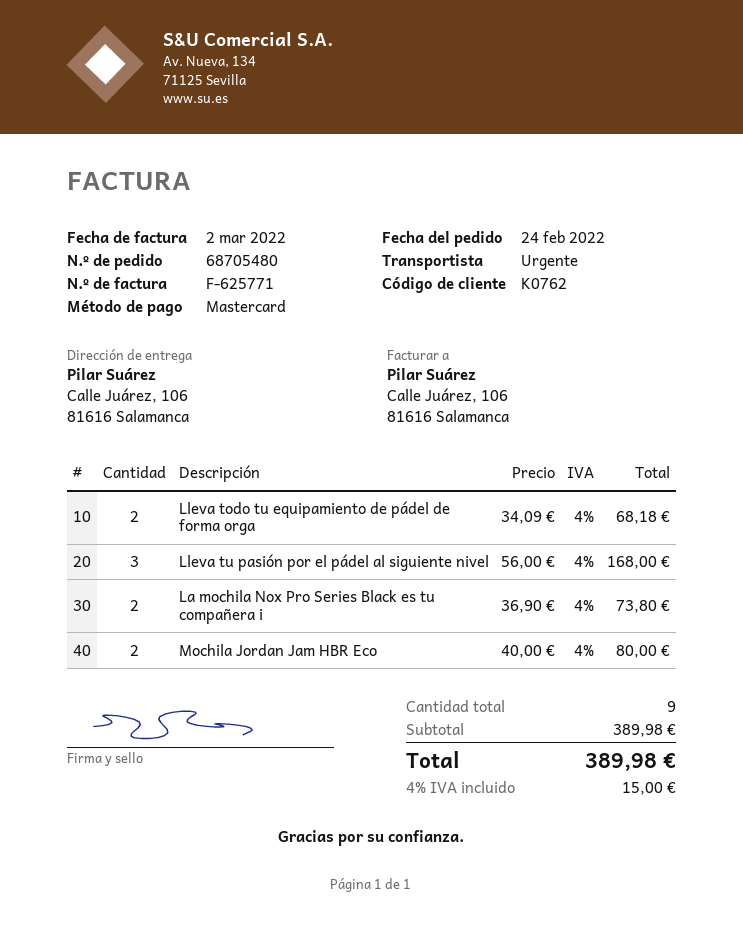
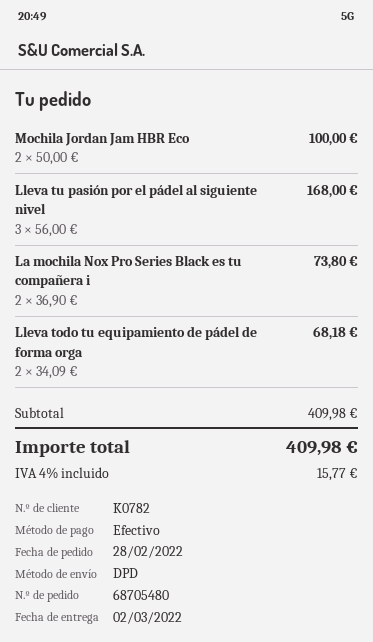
order date: 2022-02-24 -> 2022-02-28
customer number: K0762 -> K0782
payment method: Mastercard -> cash
shipping method: express -> DPD
Mochila Jordan Jam HBR Eco: 2 x 40.00 = 80.00 -> 2 x 50.00 = 100.00
subtotal: 389.98 -> 409.98
tax: 4% = 15.00 -> 4% = 15.77
total: 389.98 -> 409.98

